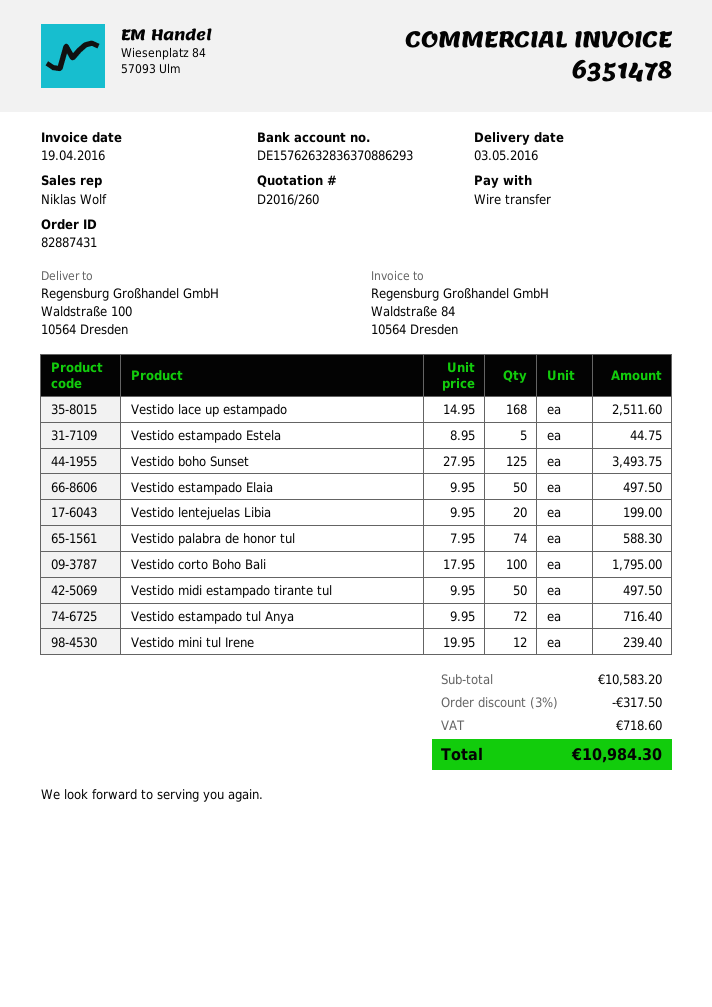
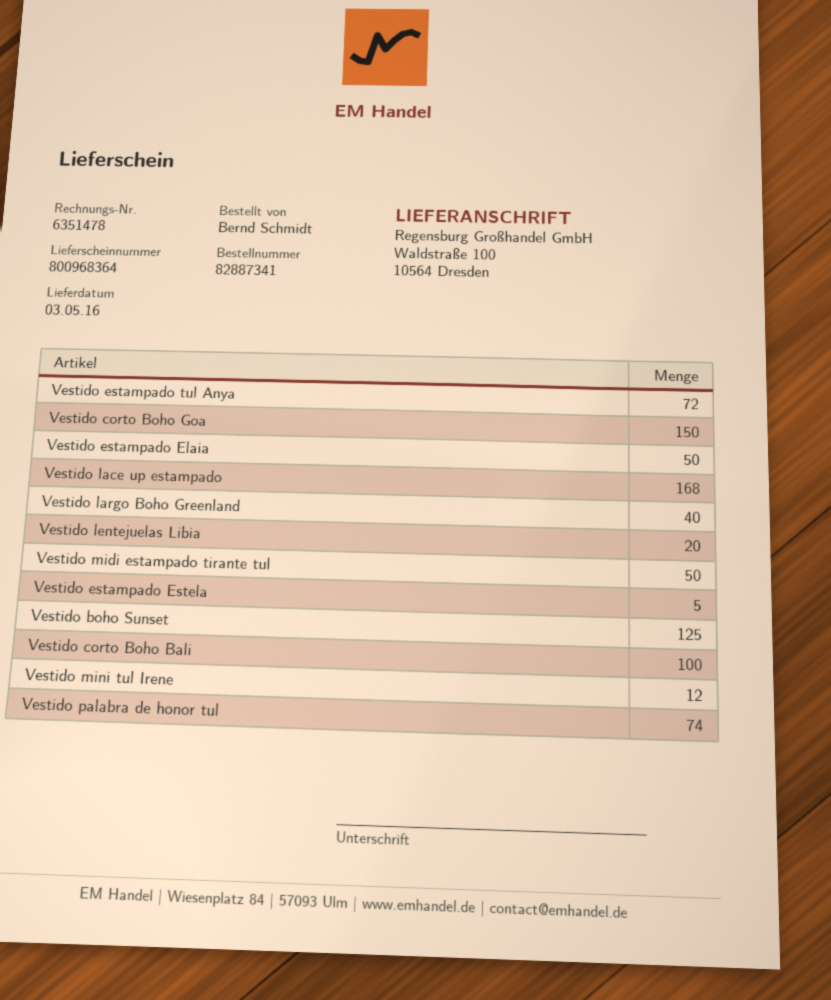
order number: 82887431 -> 82887341
Vestido corto Boho Goa: none -> 150
Vestido largo Boho Greenland: none -> 40

